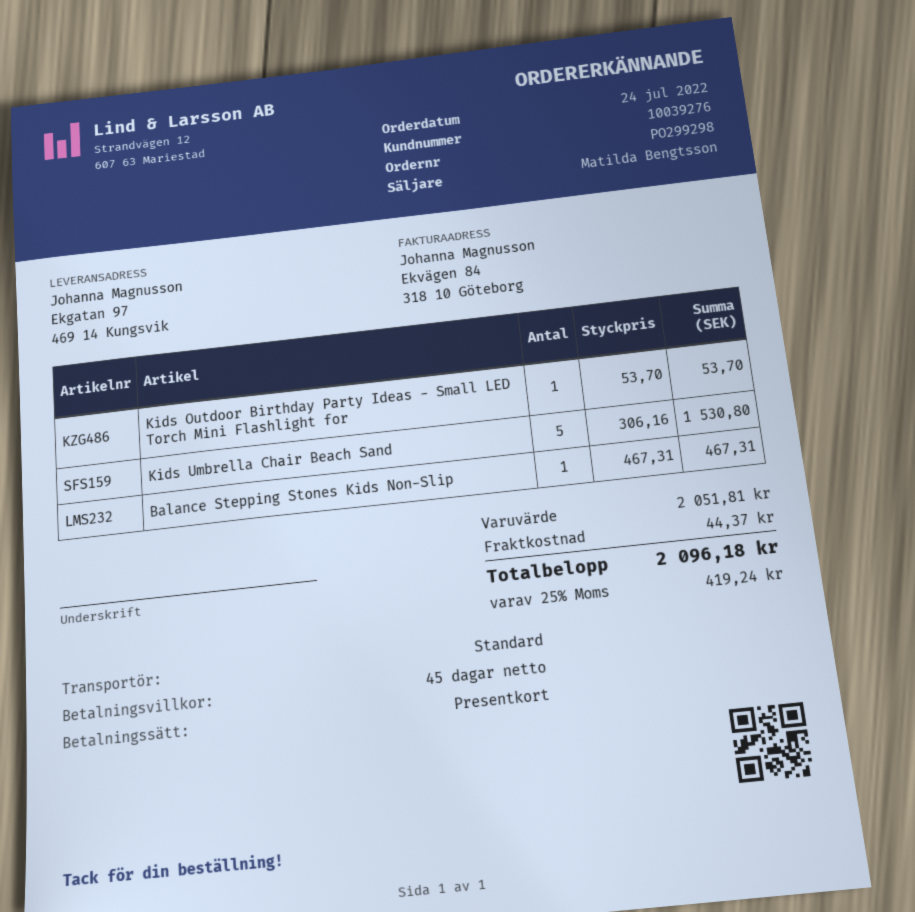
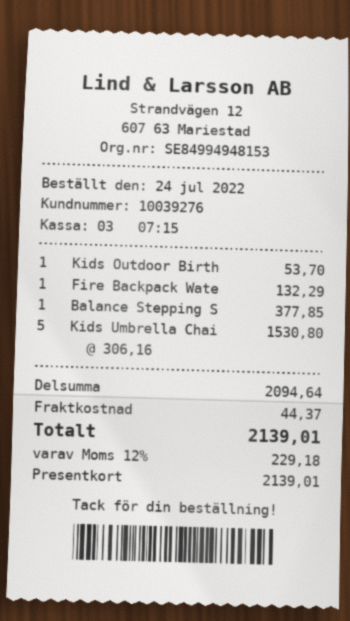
Balance Stepping Stones Kids Non-Slip: 1 x 467.31 = 467.31 -> 1 x 377.85 = 377.85
Fire Backpack Wate: none -> 1 x 132.29 = 132.29
subtotal: 2051.81 -> 2094.64
tax: 25% = 419.24 -> 12% = 229.18
total: 2096.18 -> 2139.01

